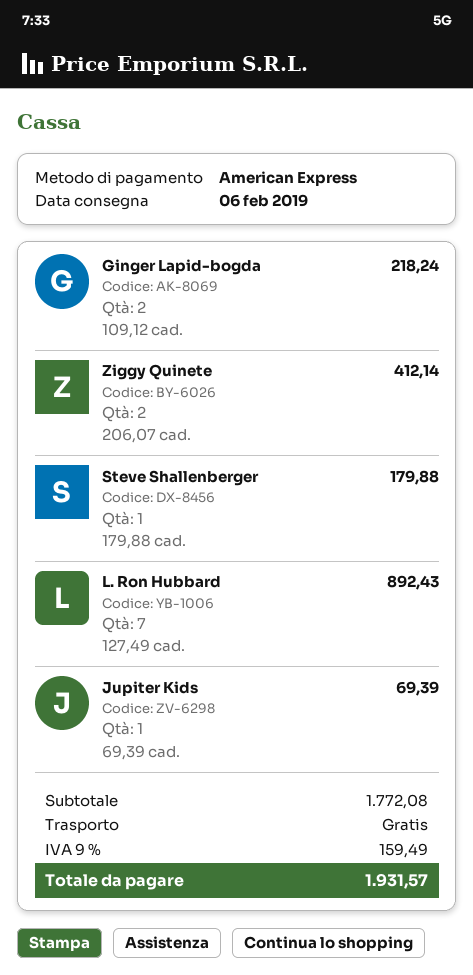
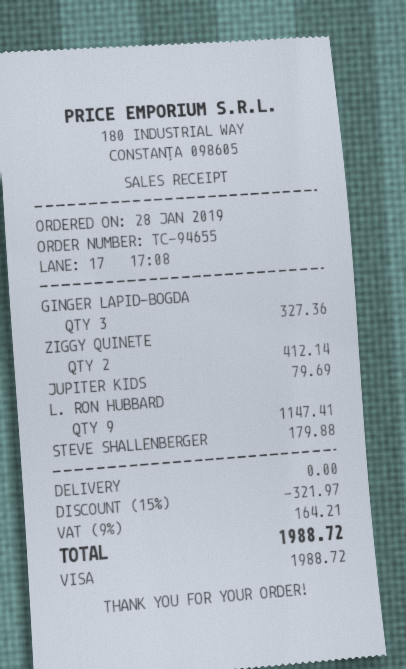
payment method: American Express -> Visa
Ginger Lapid-bogda: 2 for 218.24 -> 3 for 327.36
L. Ron Hubbard: 7 for 892.43 -> 9 for 1147.41
Jupiter Kids: 1 for 69.39 -> 1 for 79.69
discount: none -> 15% = 321.97
tax: 9% = 159.49 -> 9% = 164.21
total: 1931.57 -> 1988.72

